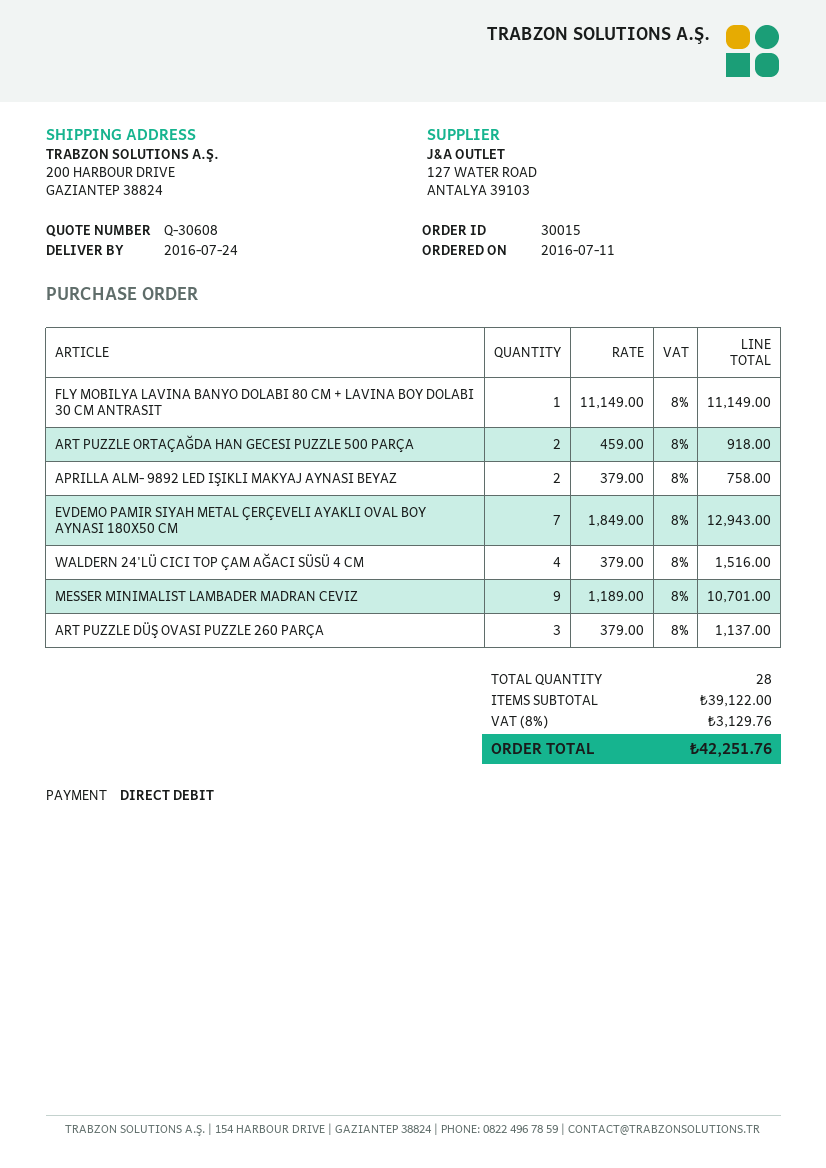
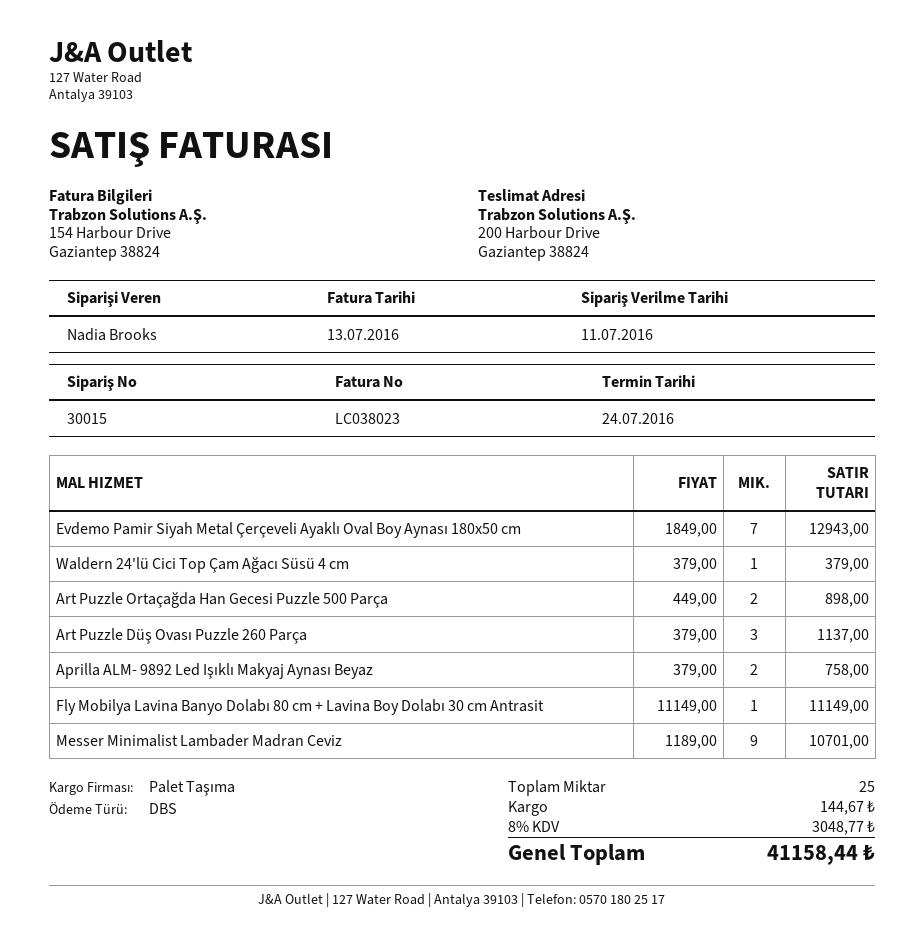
ART PUZZLE ORTAÇAĞDA HAN GECESI PUZZLE 500 PARÇA: 2 x 459.00 = 918.00 -> 2 x 449.00 = 898.00
WALDERN 24'LÜ CICI TOP ÇAM AĞACI SÜSÜ 4 CM: 4 x 379.00 = 1516.00 -> 1 x 379.00 = 379.00
total quantity: 28 -> 25
shipping: none -> 144.67
tax: 8% = 3129.76 -> 8% = 3048.77
total: 42251.76 -> 41158.44

